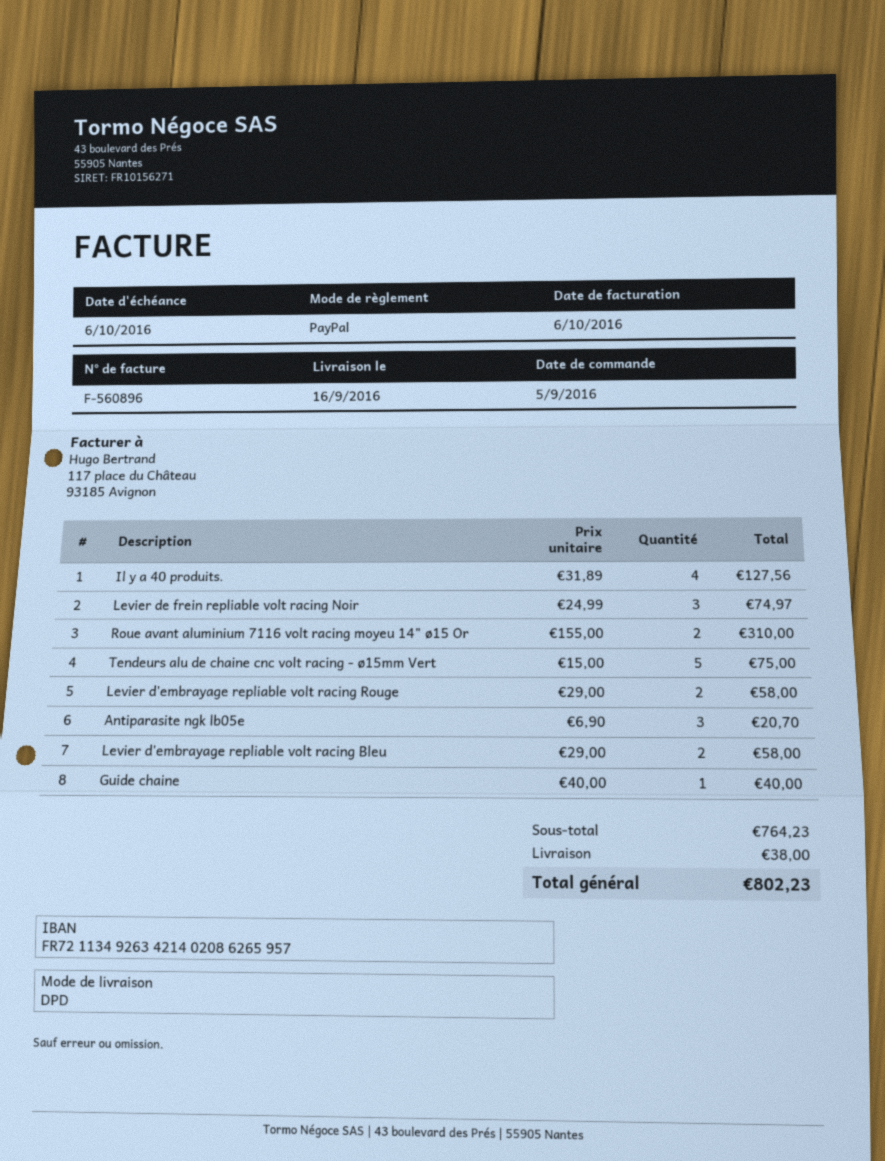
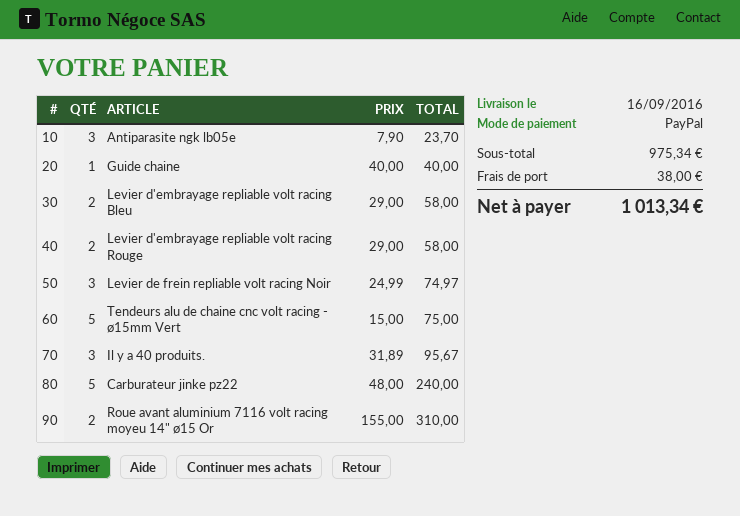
Il y a 40 produits.: 4 x 31.89 = 127.56 -> 3 x 31.89 = 95.67
Antiparasite ngk lb05e: 3 x 6.90 = 20.70 -> 3 x 7.90 = 23.70
Carburateur jinke pz22: none -> 5 x 48.00 = 240.00
subtotal: 764.23 -> 975.34
total: 802.23 -> 1013.34

